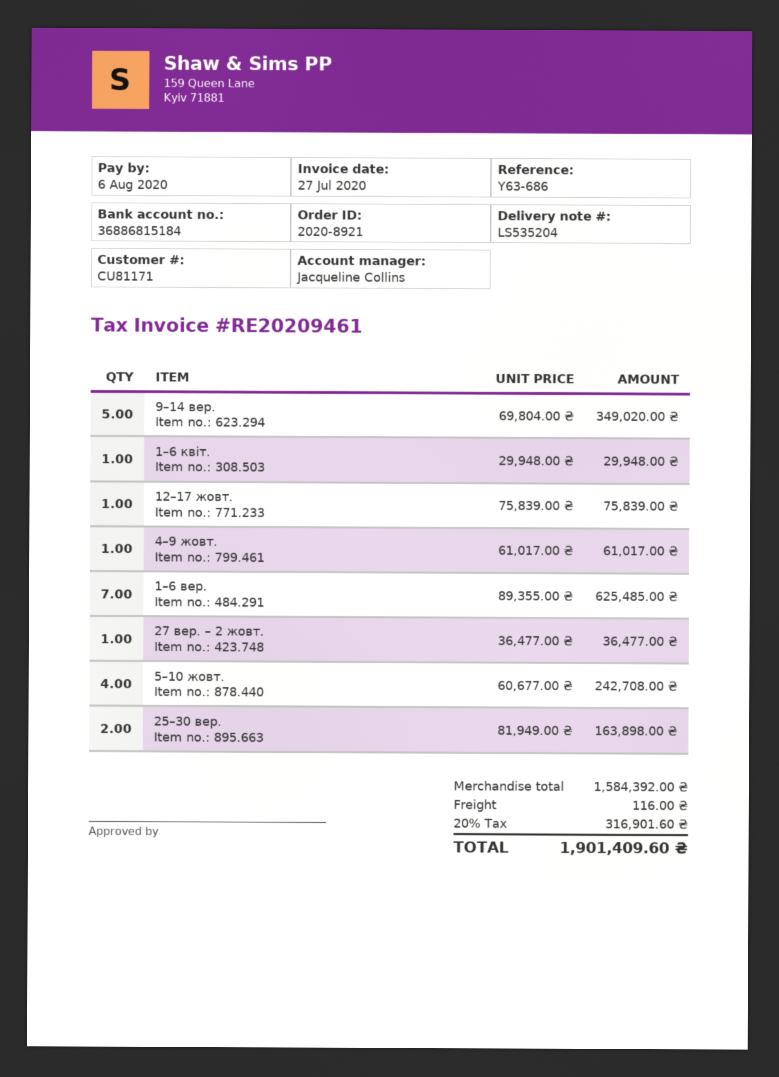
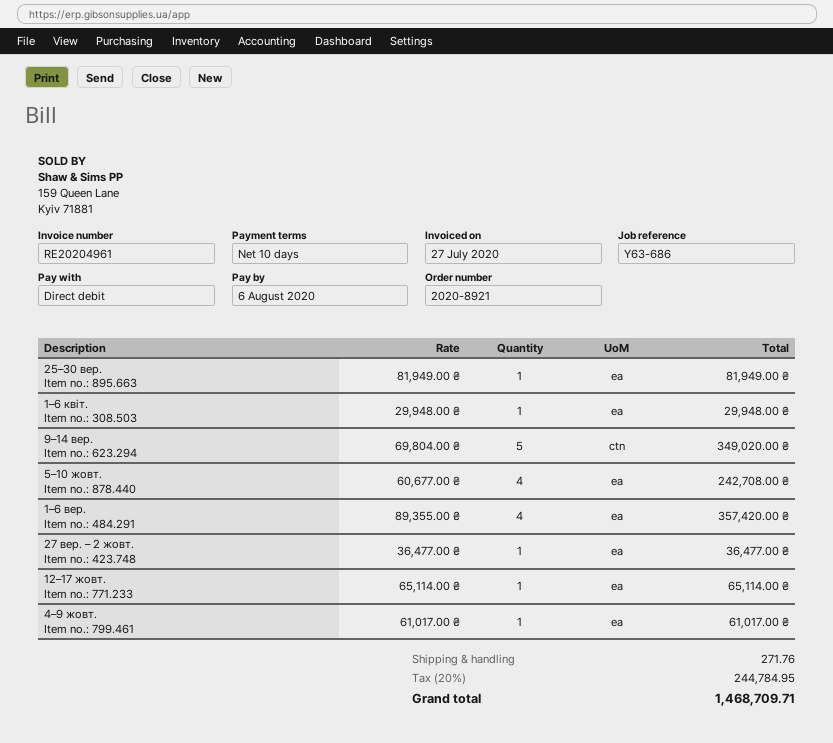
invoice number: RE20209461 -> RE20204961
12–17 жовт.: 1 x 75839.00 = 75839.00 -> 1 x 65114.00 = 65114.00
1–6 вер.: 7 x 89355.00 = 625485.00 -> 4 x 89355.00 = 357420.00
25–30 вер.: 2 x 81949.00 = 163898.00 -> 1 x 81949.00 = 81949.00
shipping: 116.00 -> 271.76
tax: 20% = 316901.60 -> 20% = 244784.95
total: 1901409.60 -> 1468709.71

